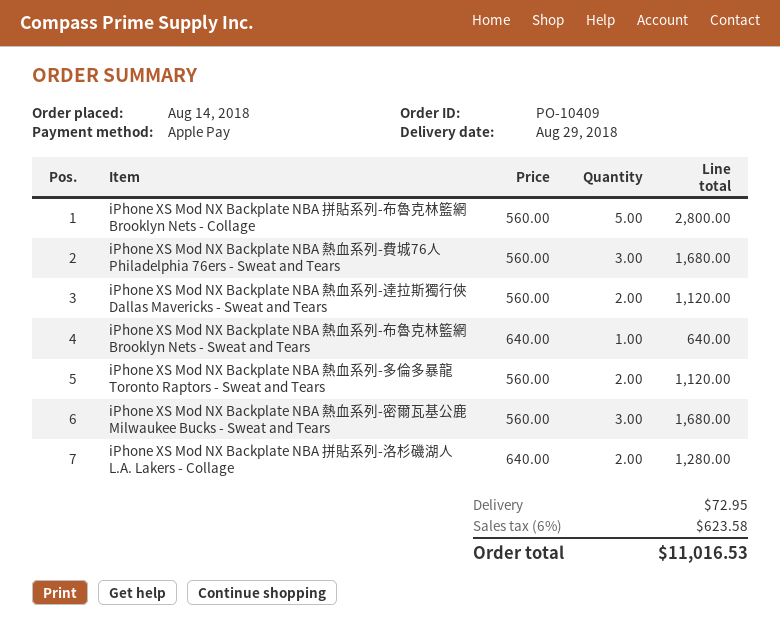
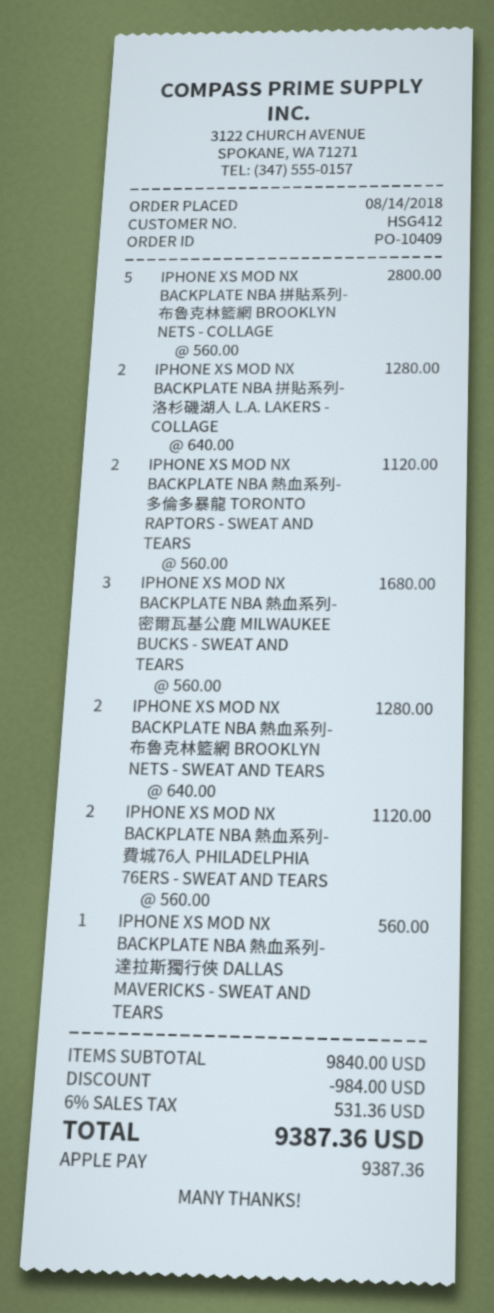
iPhone XS Mod NX Backplate NBA 熱血系列-費城76人 Philadelphia 76ers - Sweat and Tears: 3 x 560.00 = 1680.00 -> 2 x 560.00 = 1120.00
iPhone XS Mod NX Backplate NBA 熱血系列-達拉斯獨行俠 Dallas Mavericks - Sweat and Tears: 2 x 560.00 = 1120.00 -> 1 x 560.00 = 560.00
iPhone XS Mod NX Backplate NBA 熱血系列-布魯克林籃網 Brooklyn Nets - Sweat and Tears: 1 x 640.00 = 640.00 -> 2 x 640.00 = 1280.00
discount: none -> 984.00
shipping: 72.95 -> none
tax: 6% = 623.58 -> 6% = 531.36
total: 11016.53 -> 9387.36

